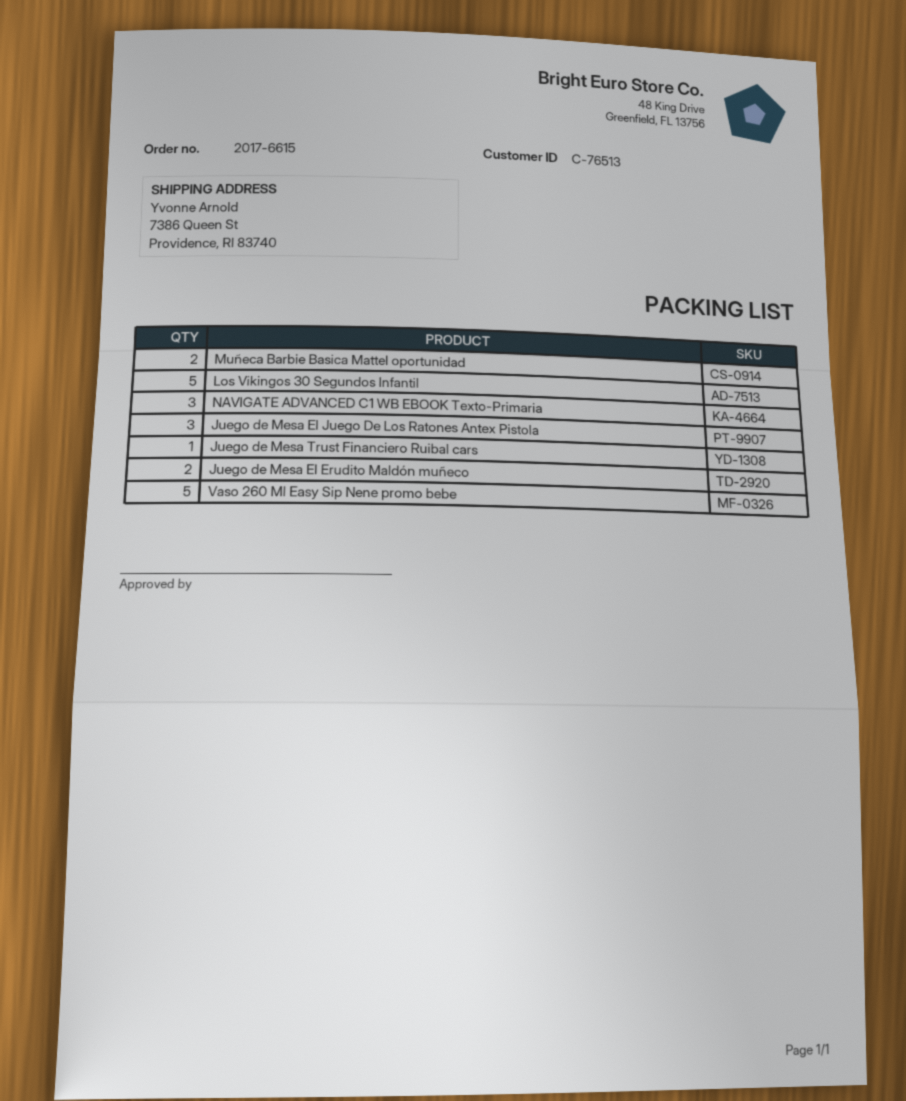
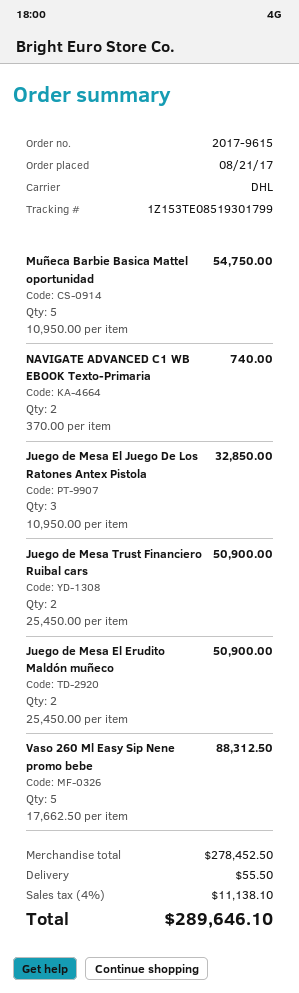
order number: 2017-6615 -> 2017-9615
Muñeca Barbie Basica Mattel oportunidad: 2 -> 5
Los Vikingos 30 Segundos Infantil: 5 -> none
NAVIGATE ADVANCED C1 WB EBOOK Texto-Primaria: 3 -> 2
Juego de Mesa Trust Financiero Ruibal cars: 1 -> 2

